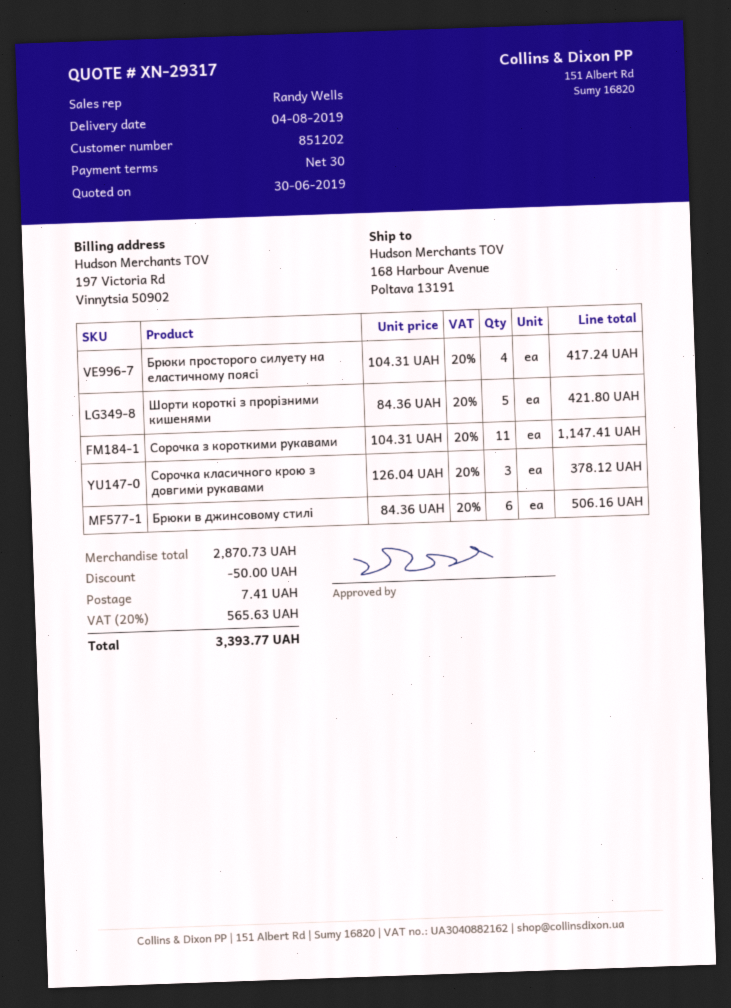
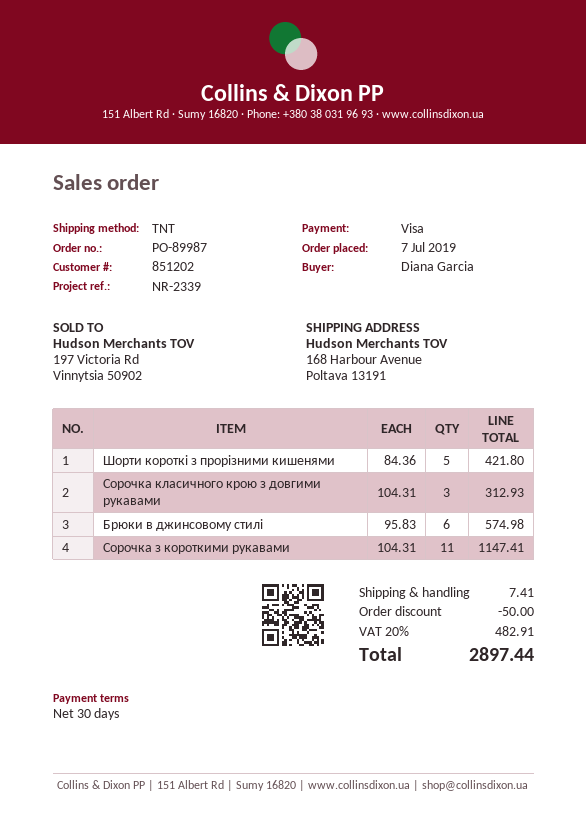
Брюки просторого силуету на еластичному поясі: 4 x 104.31 = 417.24 -> none
Сорочка класичного крою з довгими рукавами: 3 x 126.04 = 378.12 -> 3 x 104.31 = 312.93
Брюки в джинсовому стилі: 6 x 84.36 = 506.16 -> 6 x 95.83 = 574.98
tax: 20% = 565.63 -> 20% = 482.91
total: 3393.77 -> 2897.44

